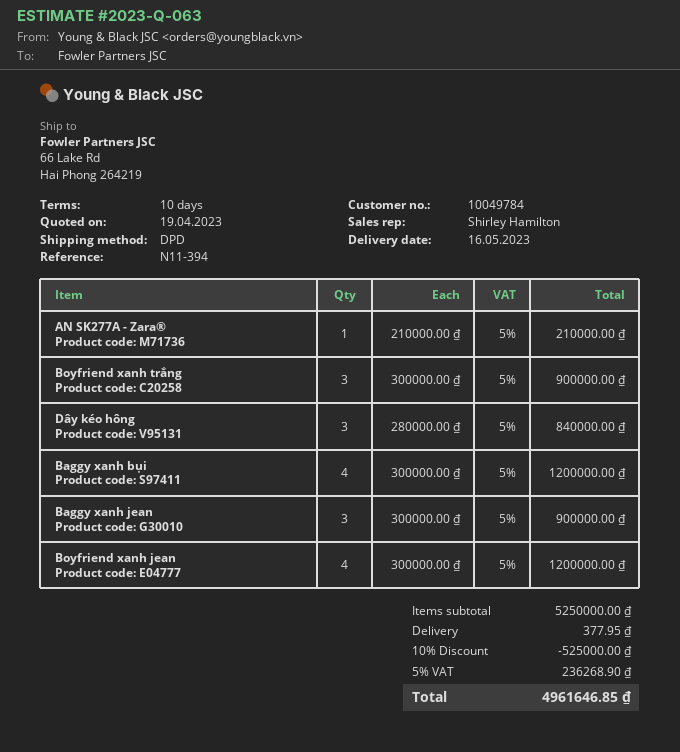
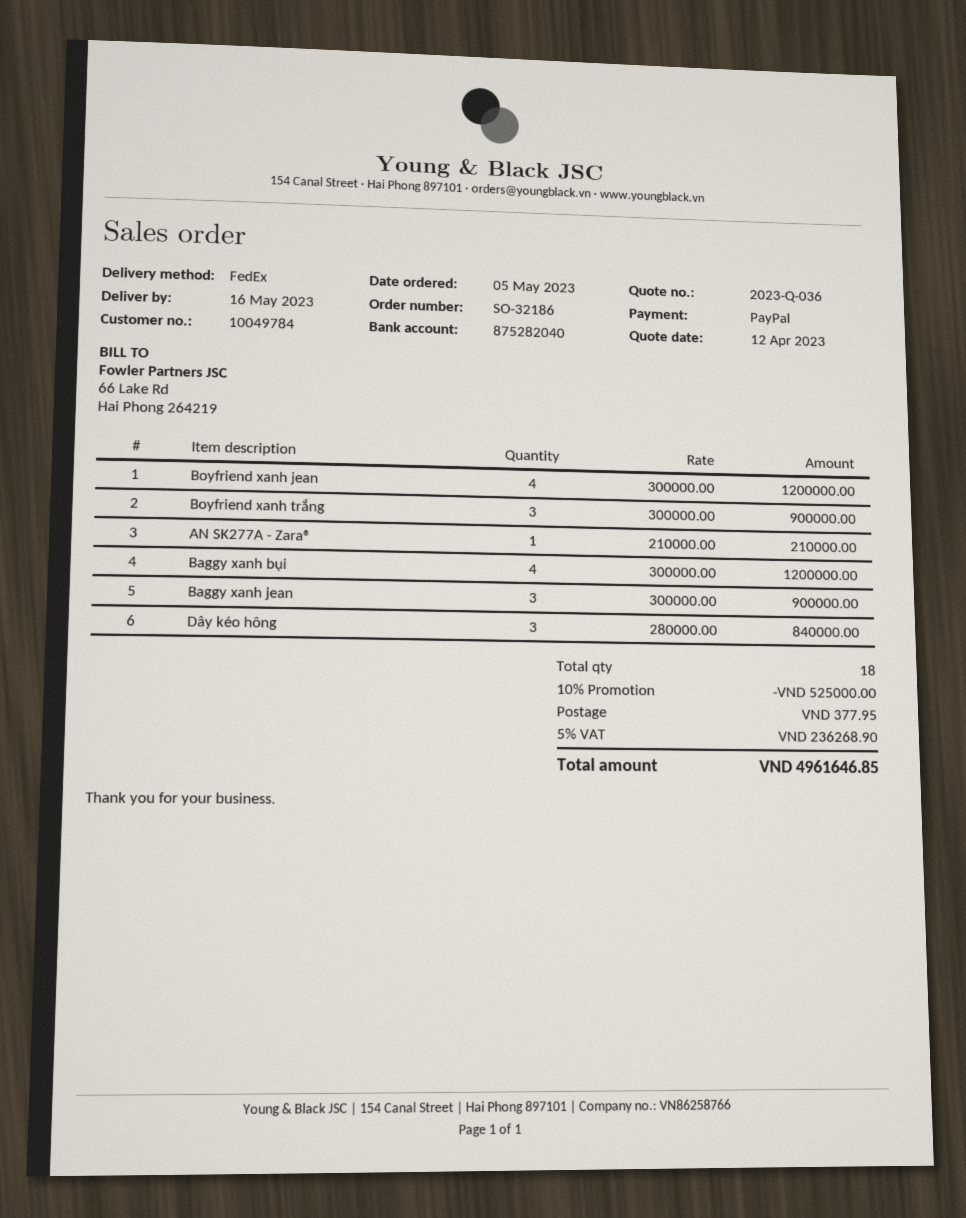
quote number: 2023-Q-063 -> 2023-Q-036
quote date: 2023-04-19 -> 2023-04-12
shipping method: DPD -> FedEx

